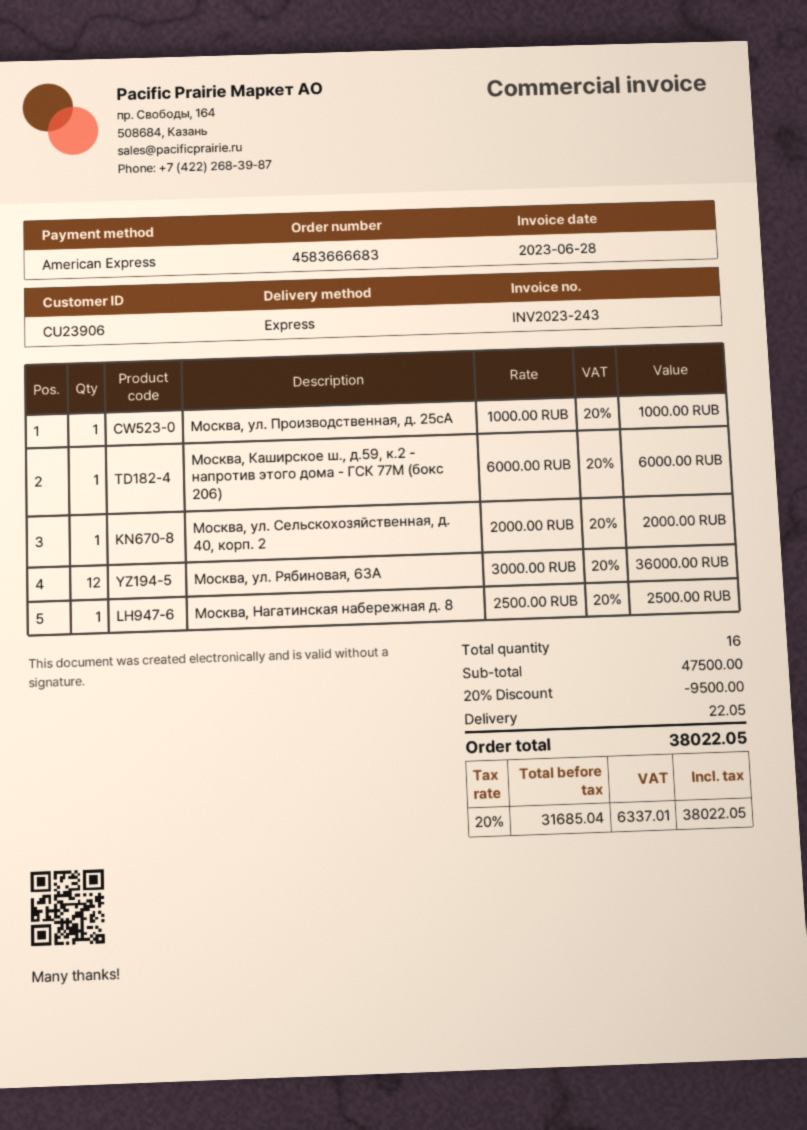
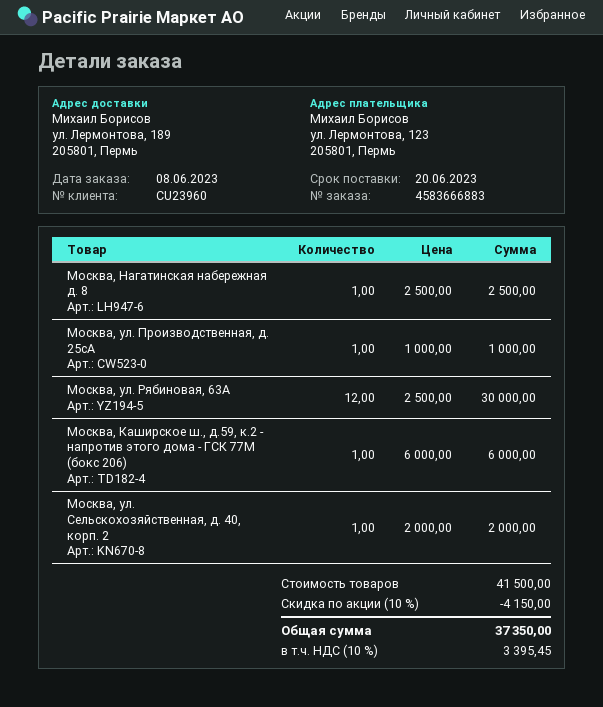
order number: 4583666683 -> 4583666883
customer number: CU23906 -> CU23960
Москва, ул. Рябиновая, 63А: 12 x 3000.00 = 36000.00 -> 12 x 2500.00 = 30000.00
subtotal: 47500.00 -> 41500.00
discount: 20% = 9500.00 -> 10% = 4150.00
shipping: 22.05 -> none
tax: 20% = 6337.01 -> 10% = 3395.45
total: 38022.05 -> 37350.00

